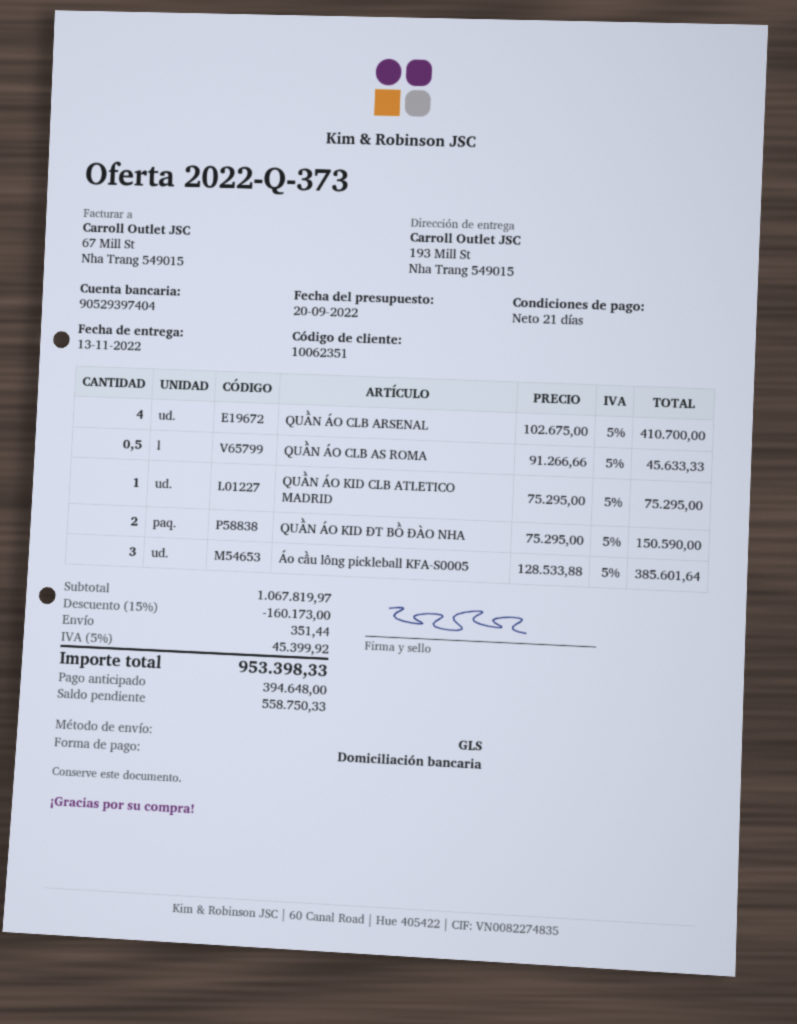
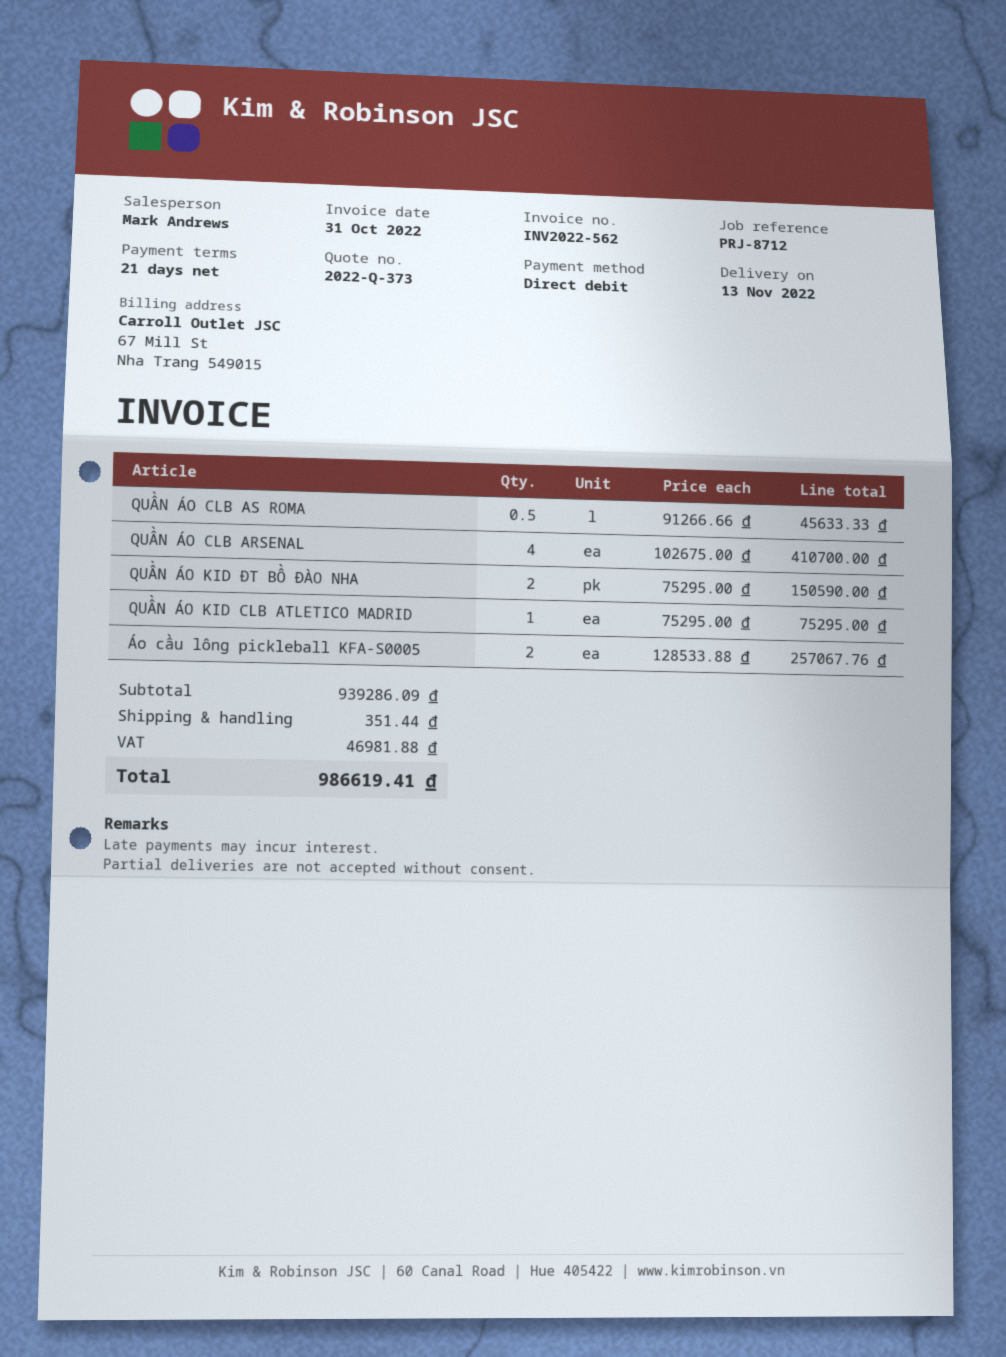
Áo cầu lông pickleball KFA-S0005: 3 x 128533.88 = 385601.64 -> 2 x 128533.88 = 257067.76
subtotal: 1067819.97 -> 939286.09
discount: 15% = 160173.00 -> none
tax: 45399.92 -> 46981.88
total: 953398.33 -> 986619.41

